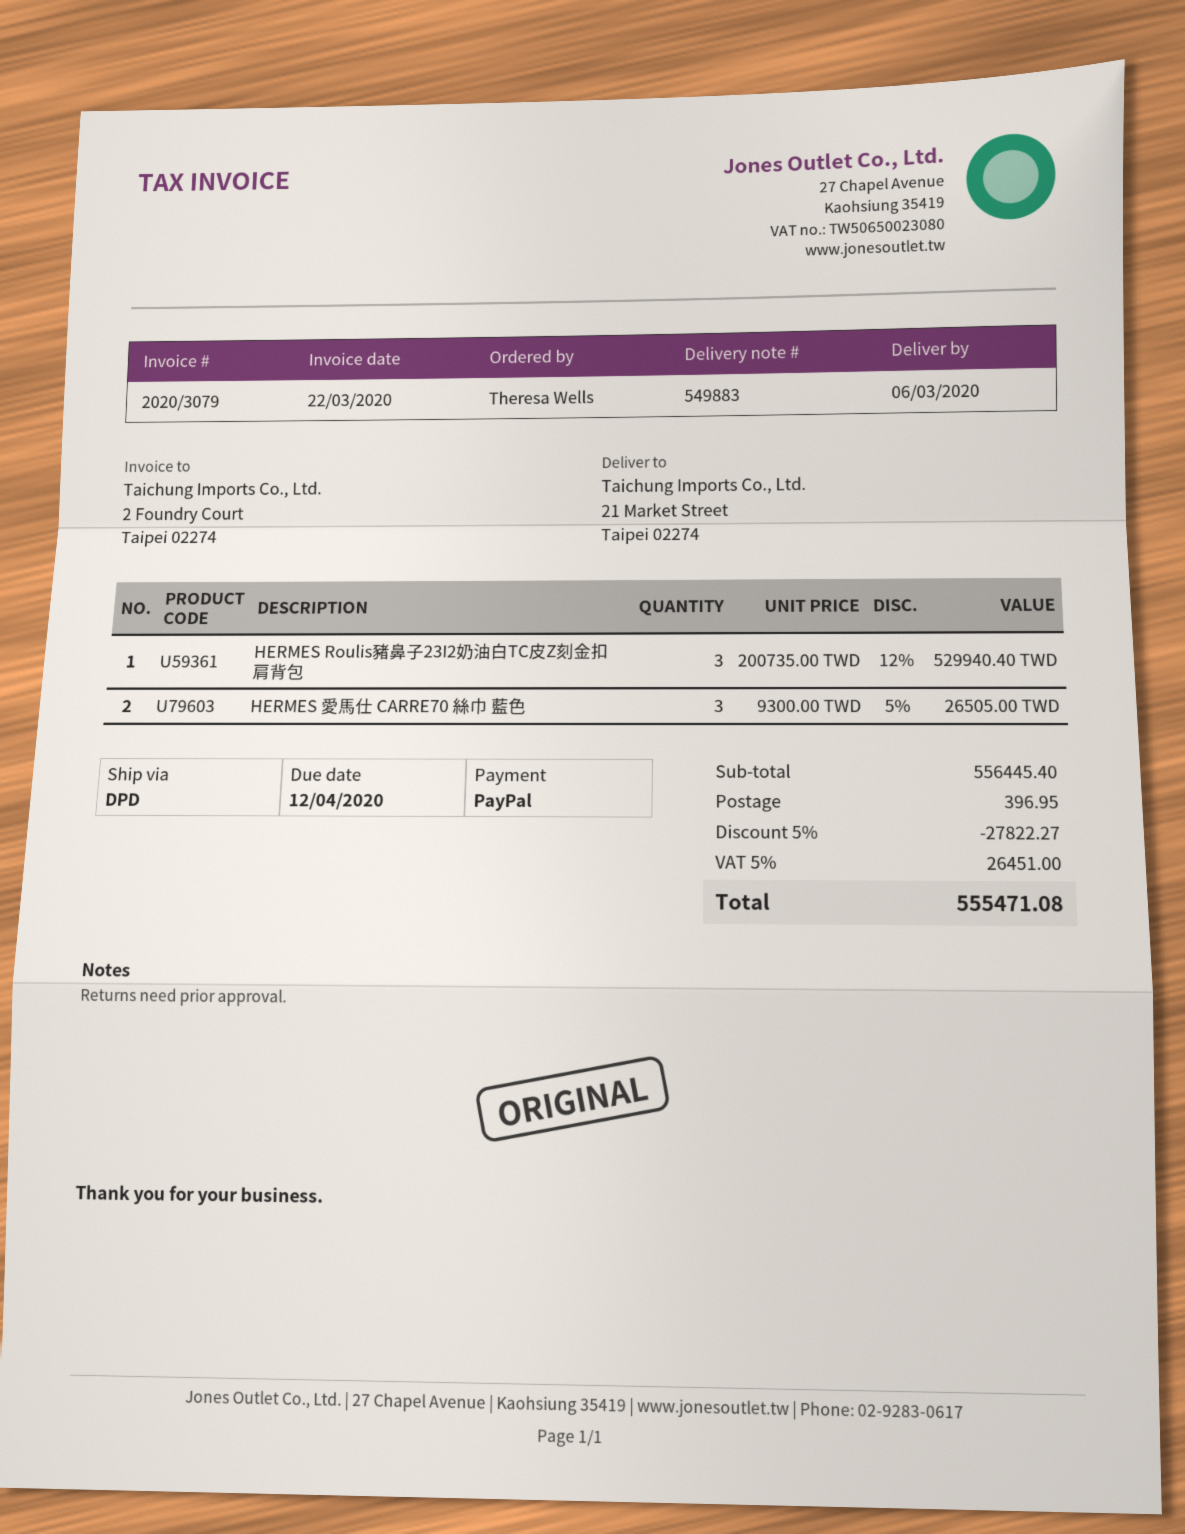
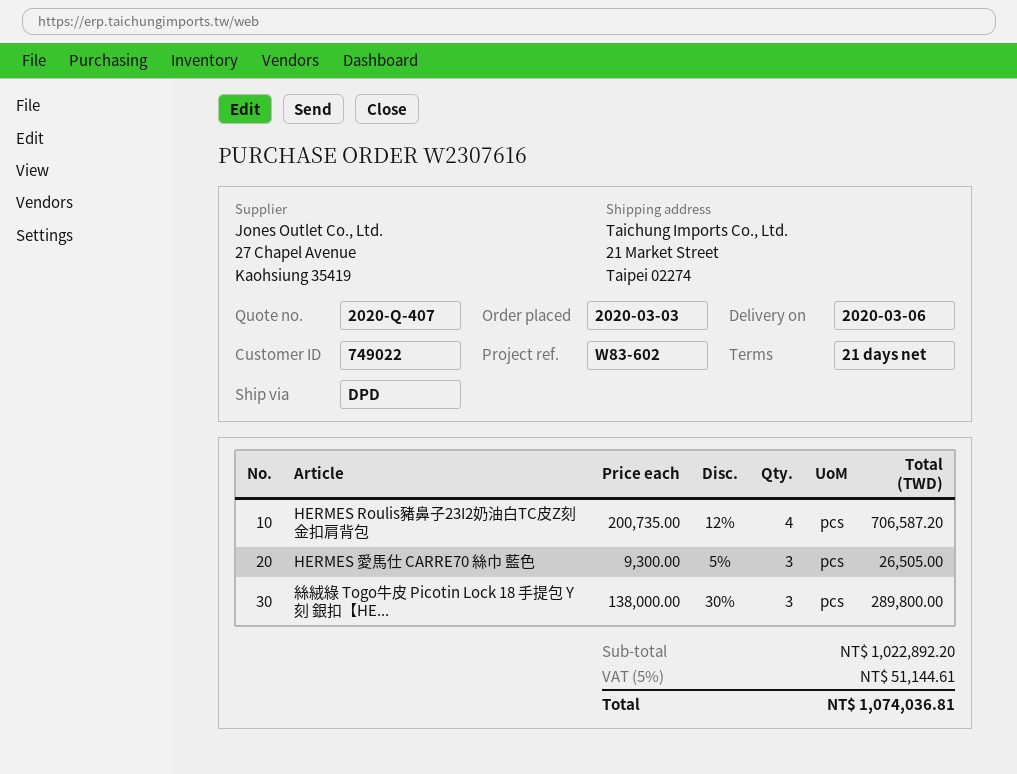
HERMES Roulis豬鼻子23I2奶油白TC皮Z刻金扣肩背包: 3 x 200735.00 - 12% = 529940.40 -> 4 x 200735.00 - 12% = 706587.20
絲絨綠 Togo牛皮 Picotin Lock 18 手提包 Y刻 銀扣【HE...: none -> 3 x 138000.00 - 30% = 289800.00
subtotal: 556445.40 -> 1022892.20
discount: 5% = 27822.27 -> none
shipping: 396.95 -> none
tax: 5% = 26451.00 -> 5% = 51144.61
total: 555471.08 -> 1074036.81

